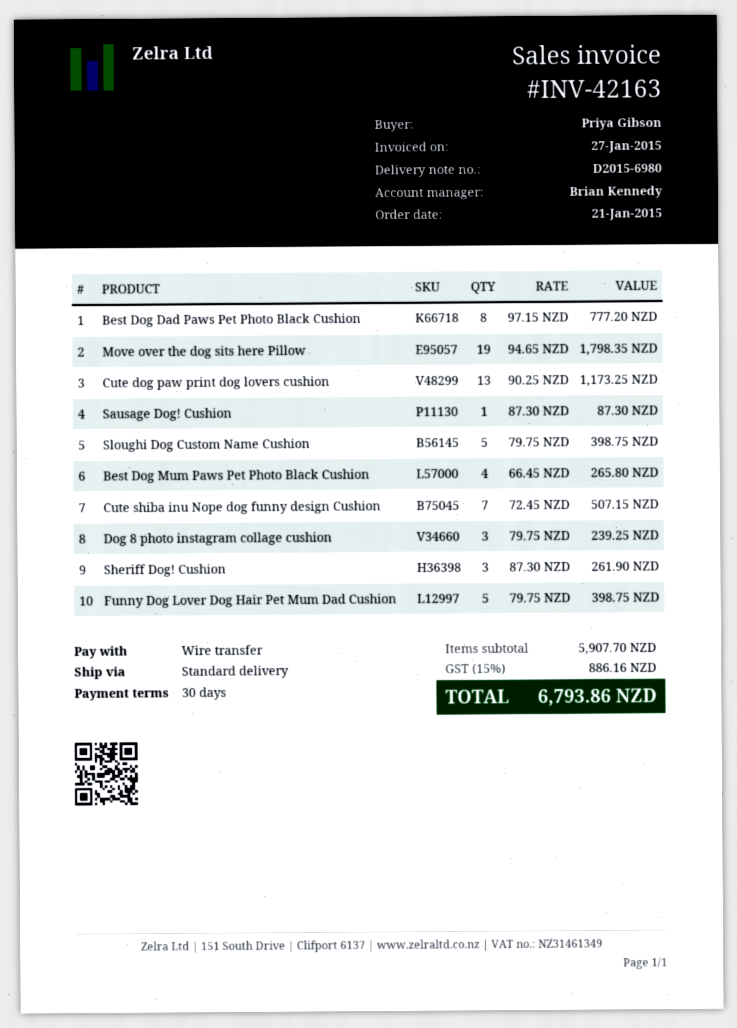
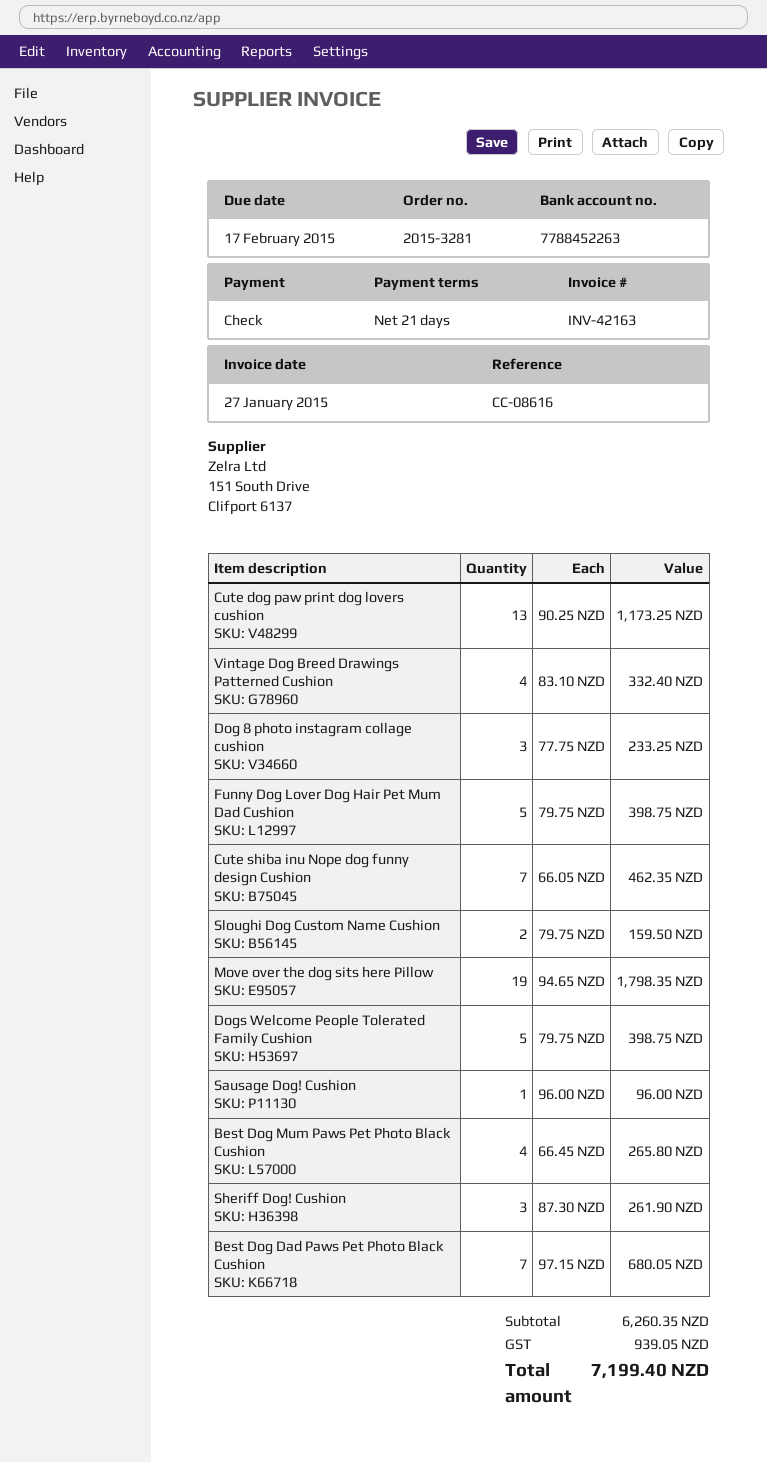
payment terms: 30 days -> 21 days
payment method: bank transfer -> cheque
Best Dog Dad Paws Pet Photo Black Cushion: 8 x 97.15 = 777.20 -> 7 x 97.15 = 680.05
Sausage Dog! Cushion: 1 x 87.30 = 87.30 -> 1 x 96.00 = 96.00
Sloughi Dog Custom Name Cushion: 5 x 79.75 = 398.75 -> 2 x 79.75 = 159.50
Cute shiba inu Nope dog funny design Cushion: 7 x 72.45 = 507.15 -> 7 x 66.05 = 462.35
Dog 8 photo instagram collage cushion: 3 x 79.75 = 239.25 -> 3 x 77.75 = 233.25
Vintage Dog Breed Drawings Patterned Cushion: none -> 4 x 83.10 = 332.40
Dogs Welcome People Tolerated Family Cushion: none -> 5 x 79.75 = 398.75
subtotal: 5907.70 -> 6260.35
tax: 886.16 -> 939.05
total: 6793.86 -> 7199.40

